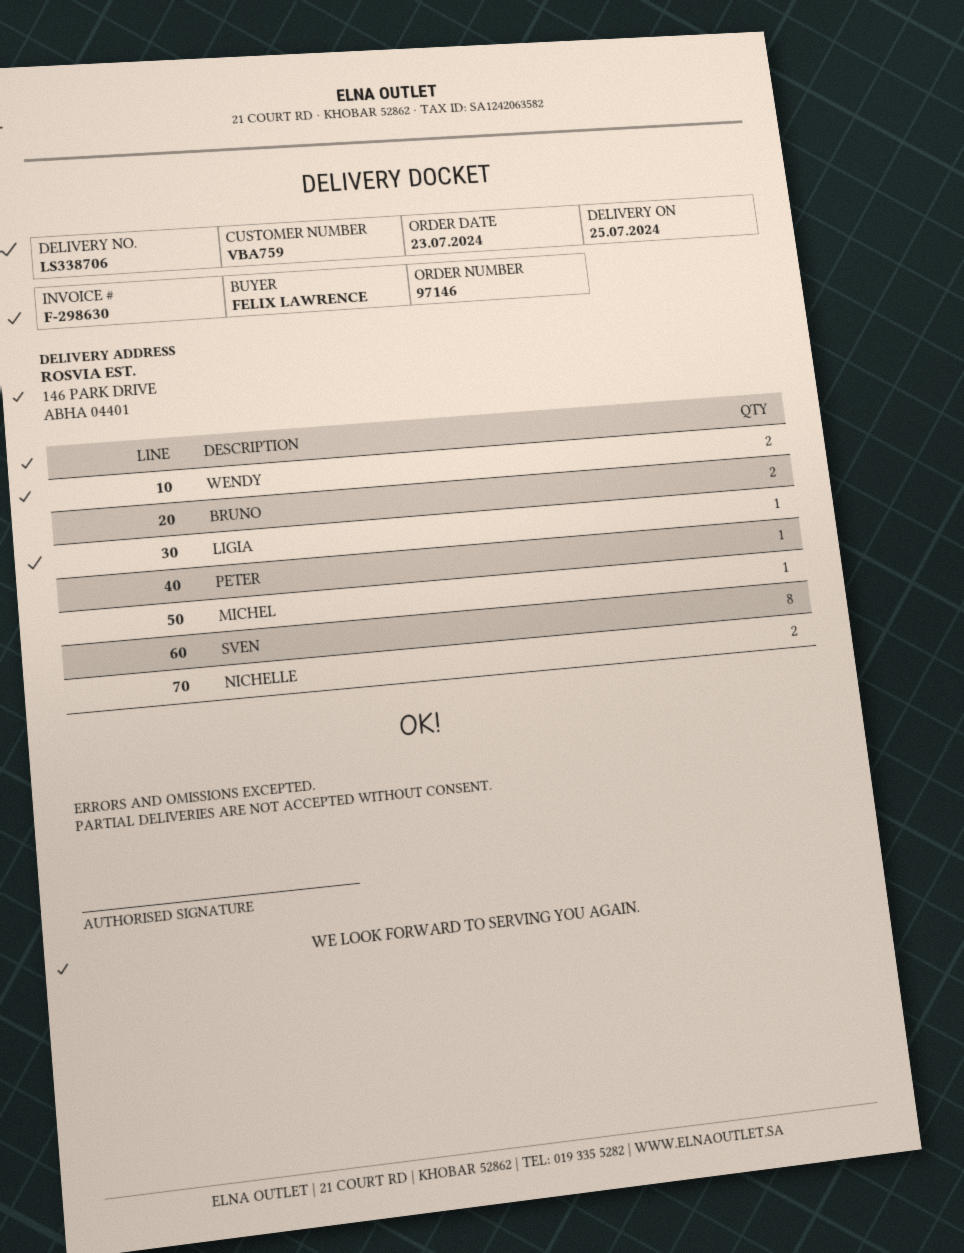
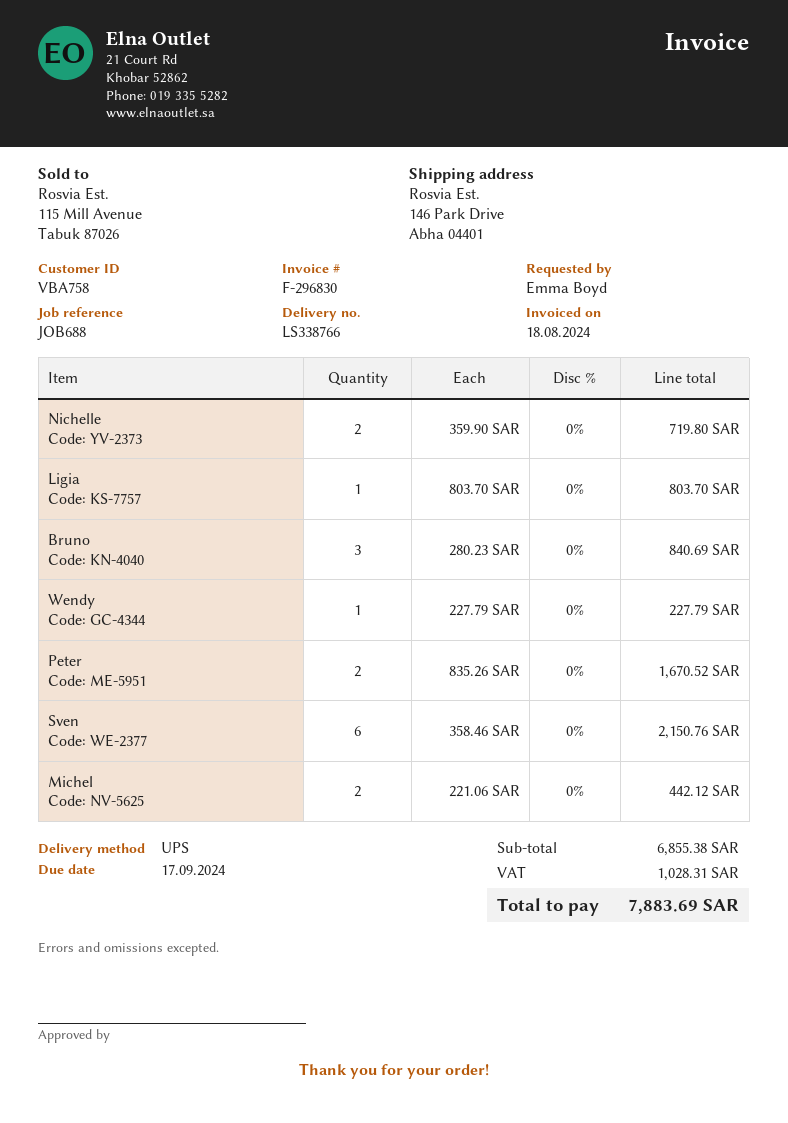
delivery note number: LS338706 -> LS338766
invoice number: F-298630 -> F-296830
customer number: VBA759 -> VBA758
ordered by: FELIX LAWRENCE -> Emma Boyd
WENDY: 2 -> 1
BRUNO: 2 -> 3
PETER: 1 -> 2
MICHEL: 1 -> 2
SVEN: 8 -> 6

